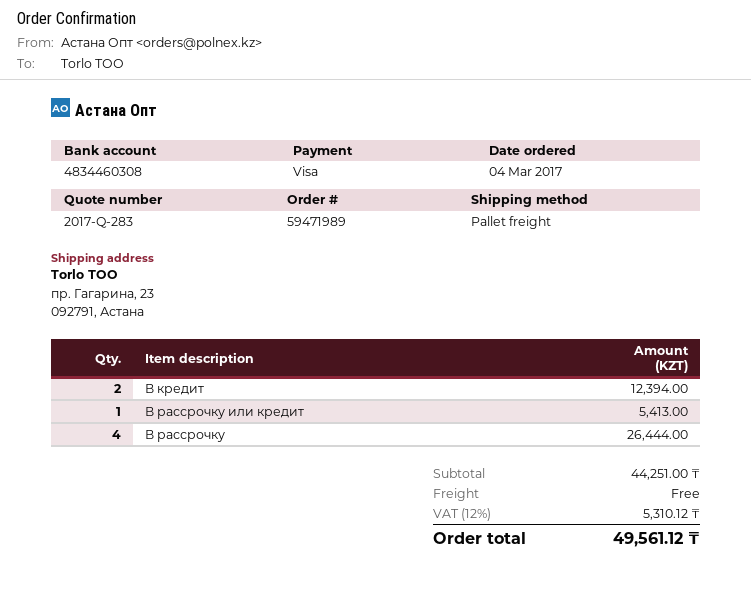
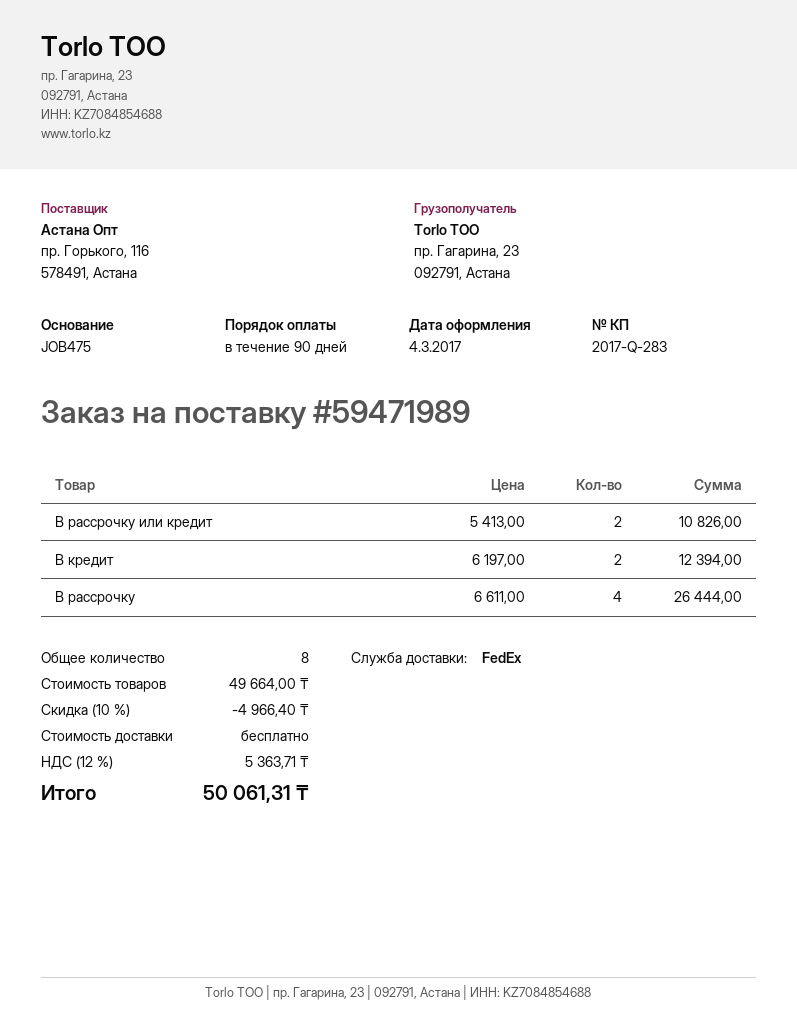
shipping method: pallet freight -> FedEx
В рассрочку или кредит: 1 for 5413.00 -> 2 for 10826.00
subtotal: 44251.00 -> 49664.00
discount: none -> 10% = 4966.40
tax: 12% = 5310.12 -> 12% = 5363.71
total: 49561.12 -> 50061.31

